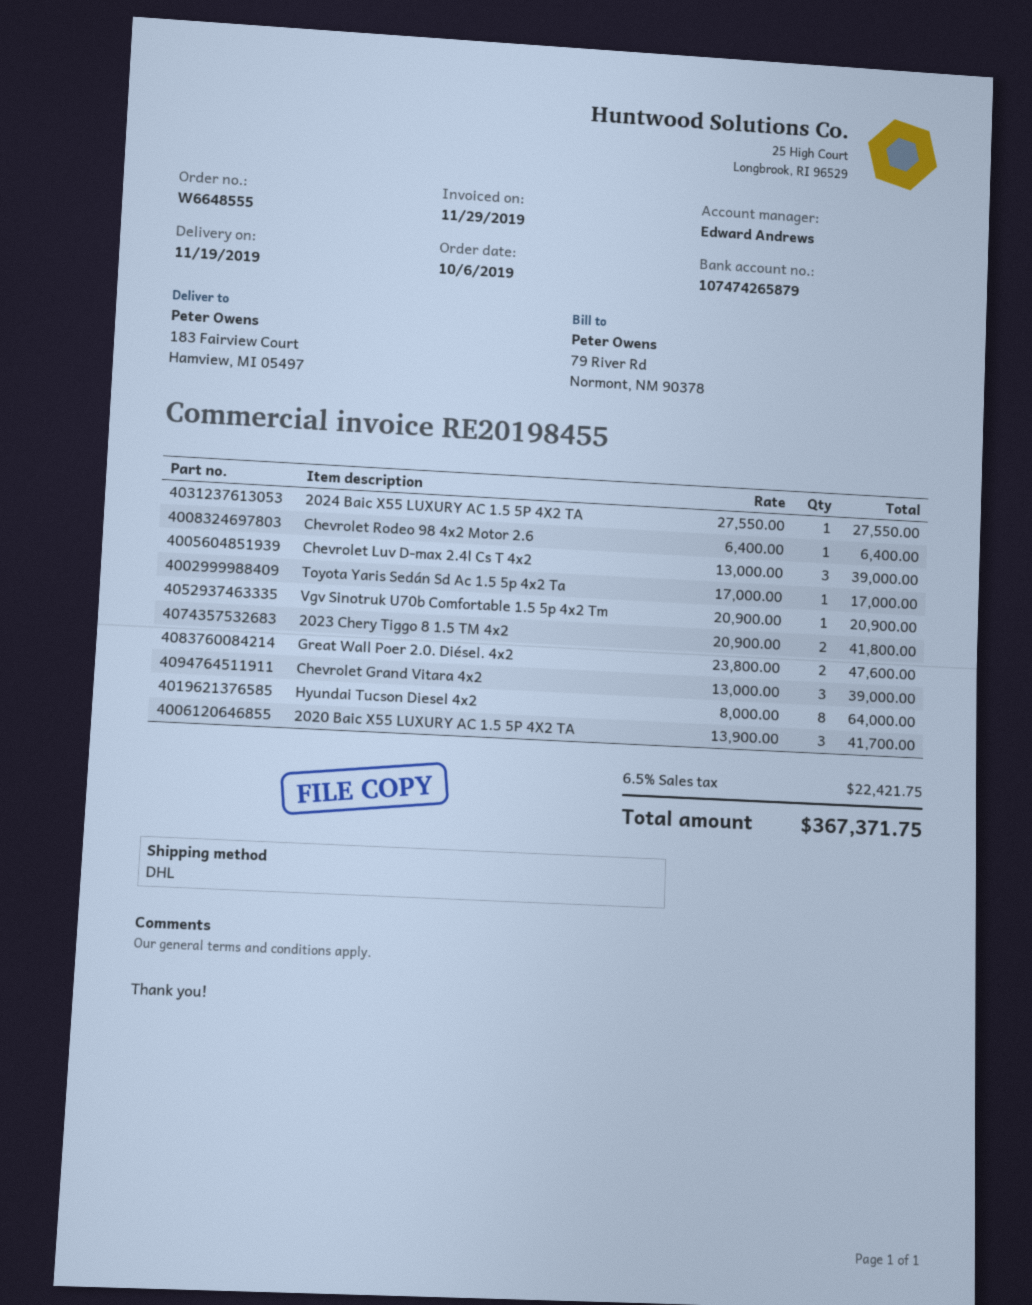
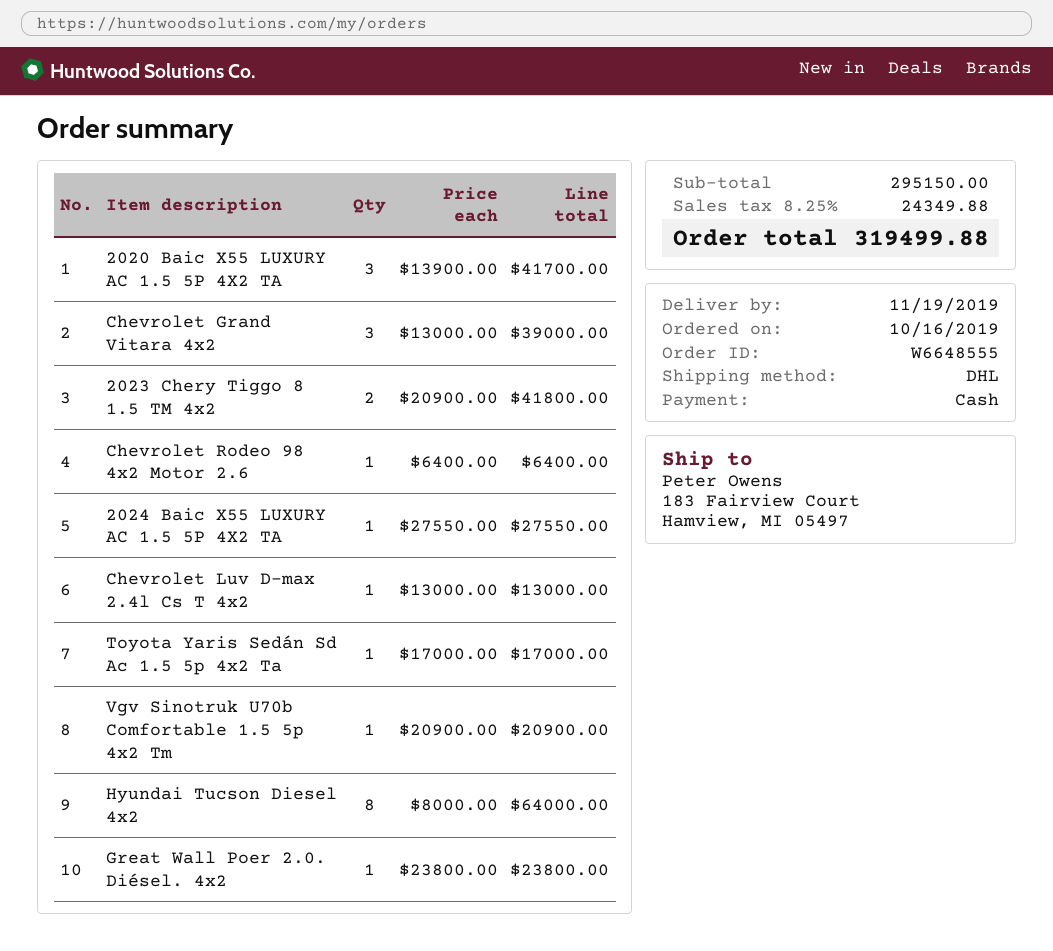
order date: 2019-10-06 -> 2019-10-16
Chevrolet Luv D-max 2.4l Cs T 4x2: 3 x 13000.00 = 39000.00 -> 1 x 13000.00 = 13000.00
Great Wall Poer 2.0. Diésel. 4x2: 2 x 23800.00 = 47600.00 -> 1 x 23800.00 = 23800.00
tax: 6.5% = 22421.75 -> 8.25% = 24349.88
total: 367371.75 -> 319499.88

